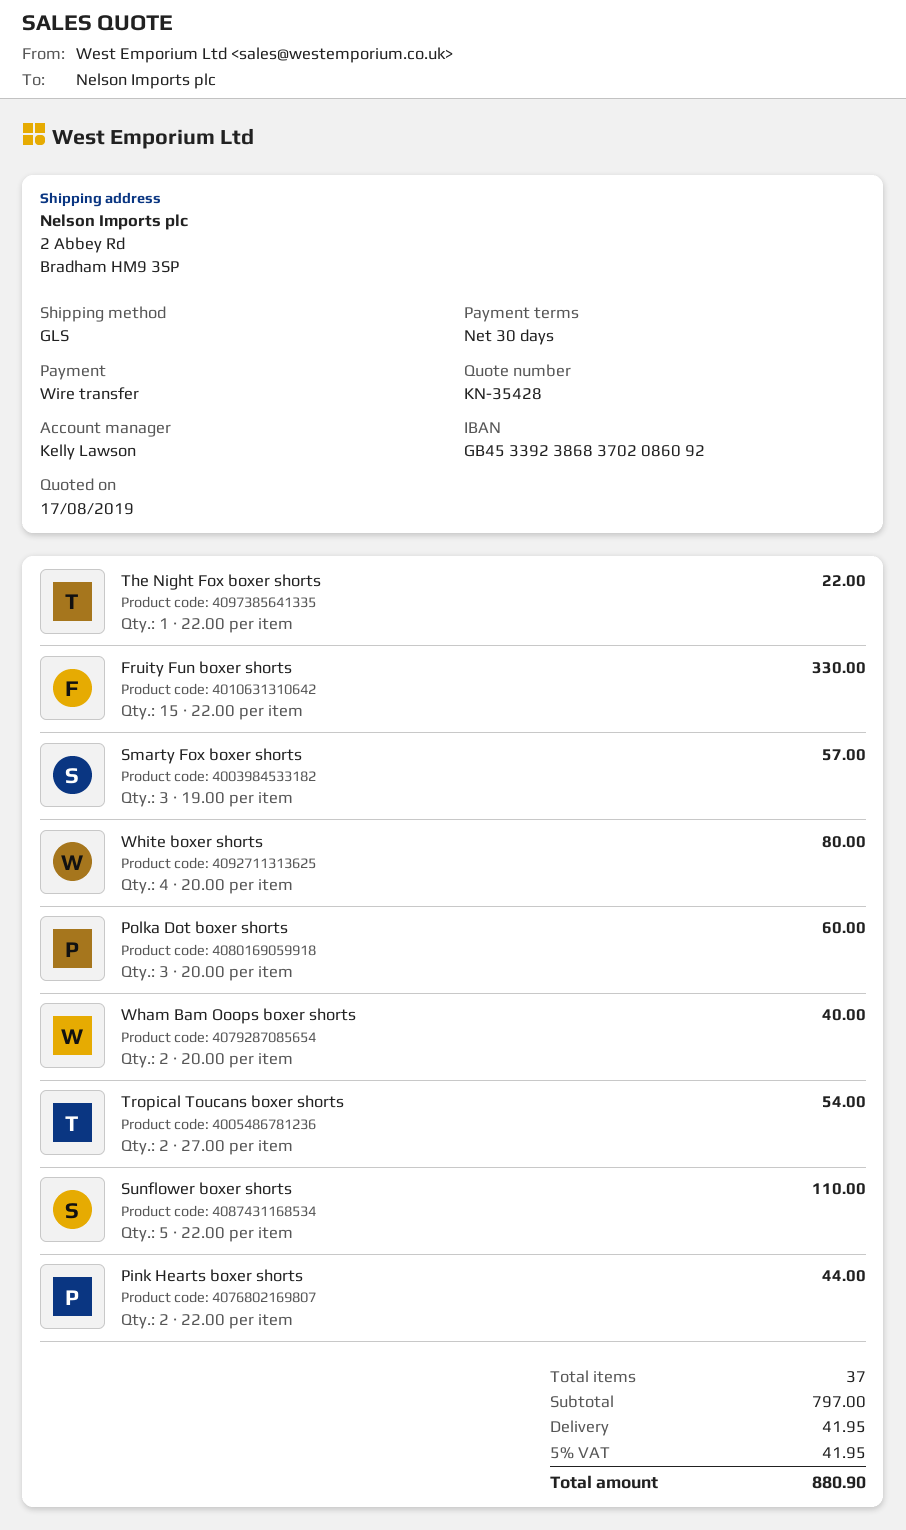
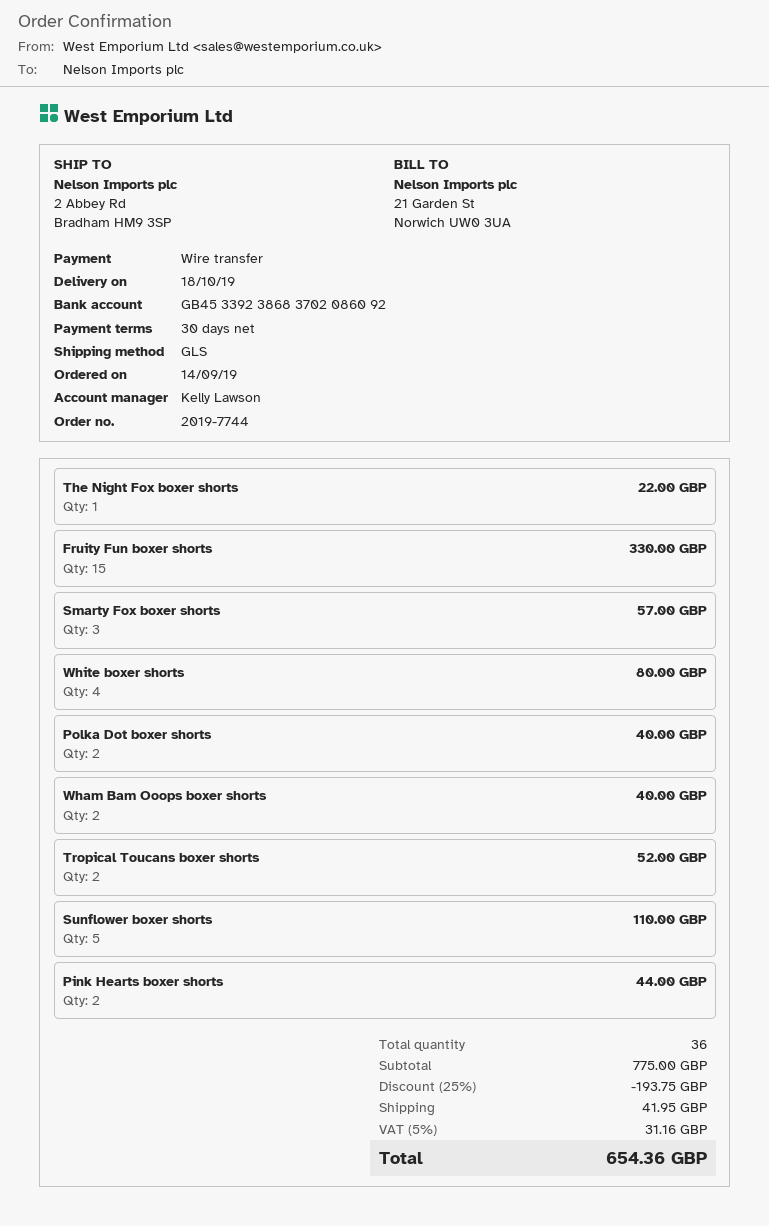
Polka Dot boxer shorts: 3 for 60.00 -> 2 for 40.00
Tropical Toucans boxer shorts: 2 for 54.00 -> 2 for 52.00
total quantity: 37 -> 36
subtotal: 797.00 -> 775.00
discount: none -> 25% = 193.75
tax: 5% = 41.95 -> 5% = 31.16
total: 880.90 -> 654.36

